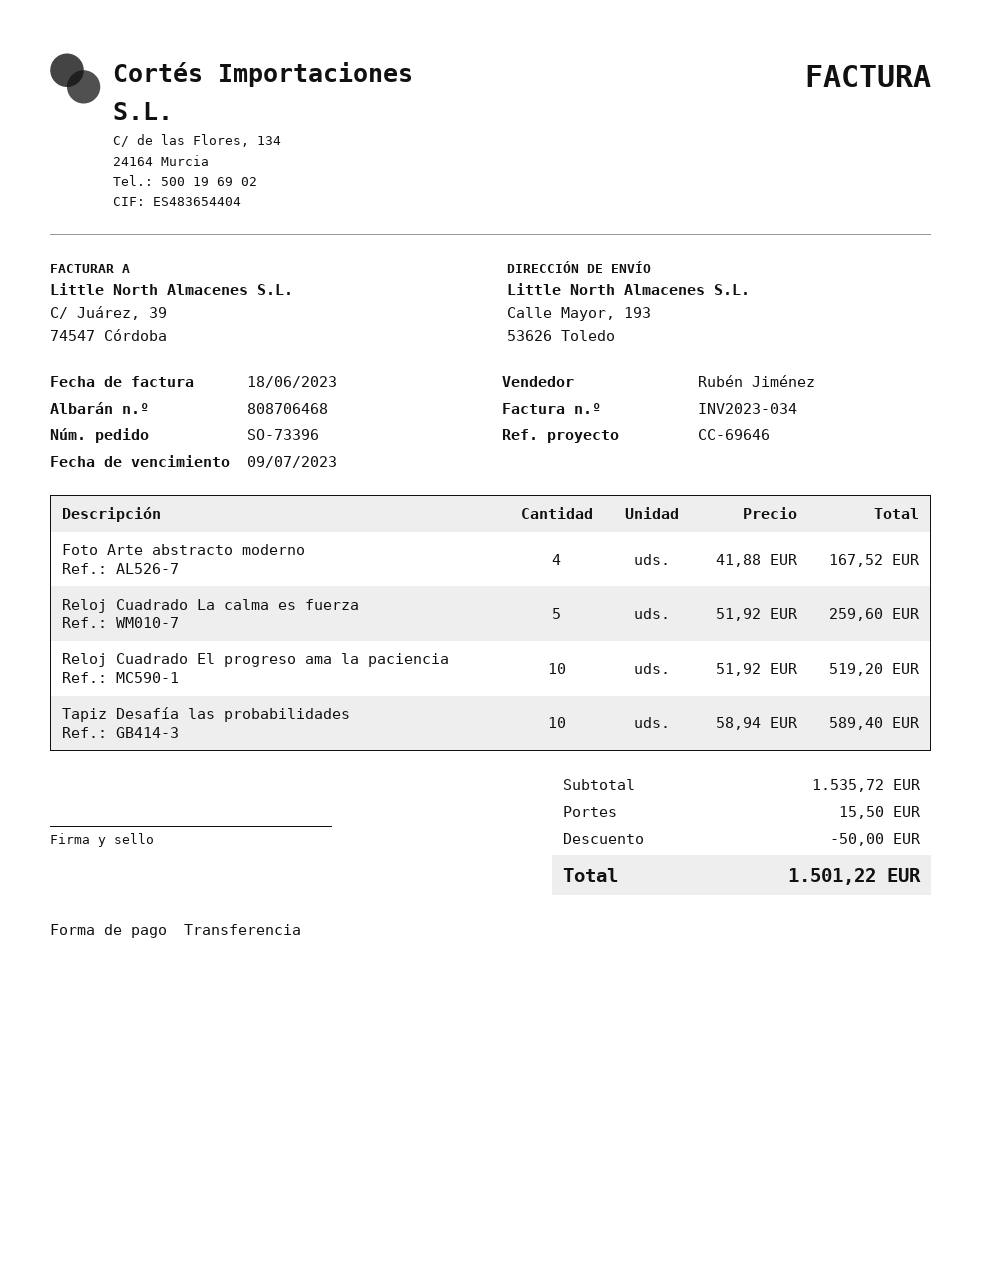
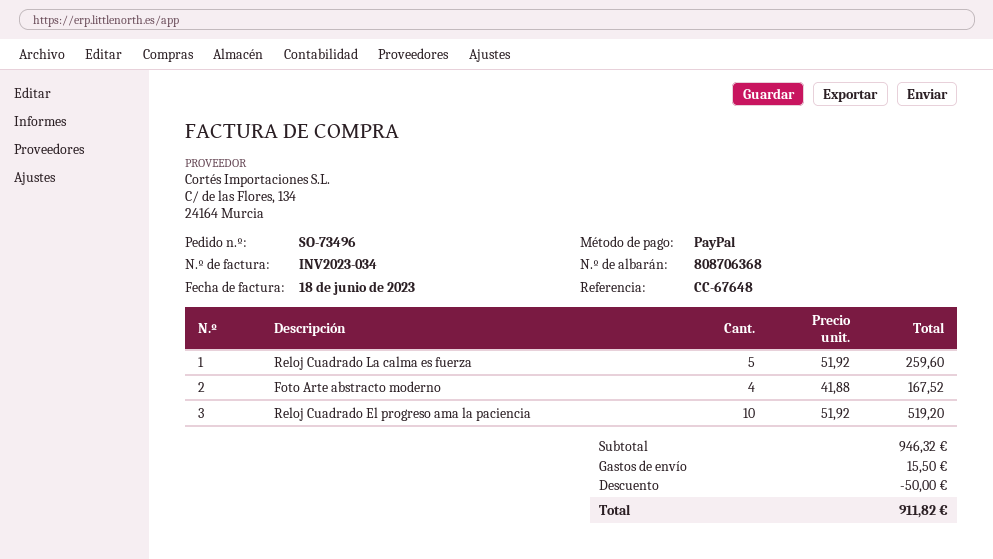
order number: SO-73396 -> SO-73496
delivery note number: 808706468 -> 808706368
reference: CC-69646 -> CC-67648
payment method: bank transfer -> PayPal
Tapiz Desafía las probabilidades: 10 x 58.94 = 589.40 -> none
subtotal: 1535.72 -> 946.32
total: 1501.22 -> 911.82

